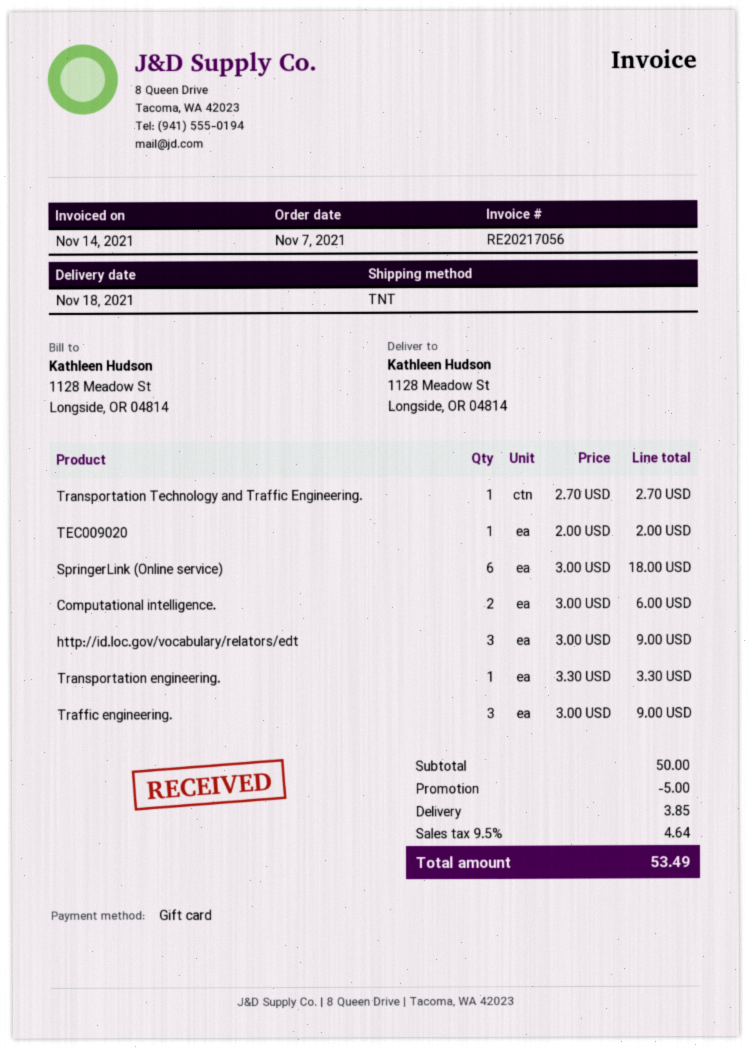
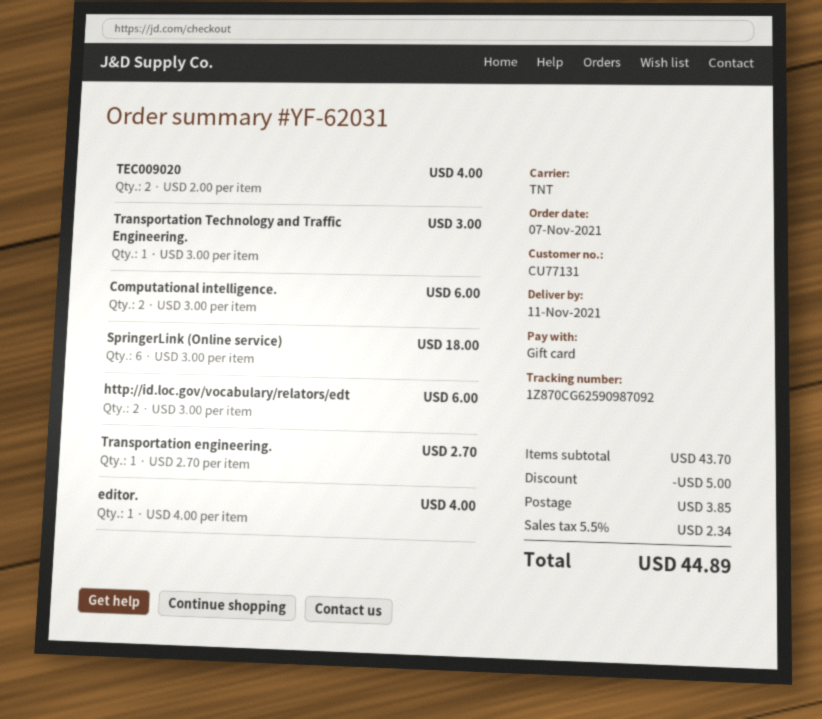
delivery date: 2021-11-18 -> 2021-11-11
Transportation Technology and Traffic Engineering.: 1 x 2.70 = 2.70 -> 1 x 3.00 = 3.00
TEC009020: 1 x 2.00 = 2.00 -> 2 x 2.00 = 4.00
http://id.loc.gov/vocabulary/relators/edt: 3 x 3.00 = 9.00 -> 2 x 3.00 = 6.00
Transportation engineering.: 1 x 3.30 = 3.30 -> 1 x 2.70 = 2.70
Traffic engineering.: 3 x 3.00 = 9.00 -> none
editor.: none -> 1 x 4.00 = 4.00
subtotal: 50.00 -> 43.70
tax: 9.5% = 4.64 -> 5.5% = 2.34
total: 53.49 -> 44.89

